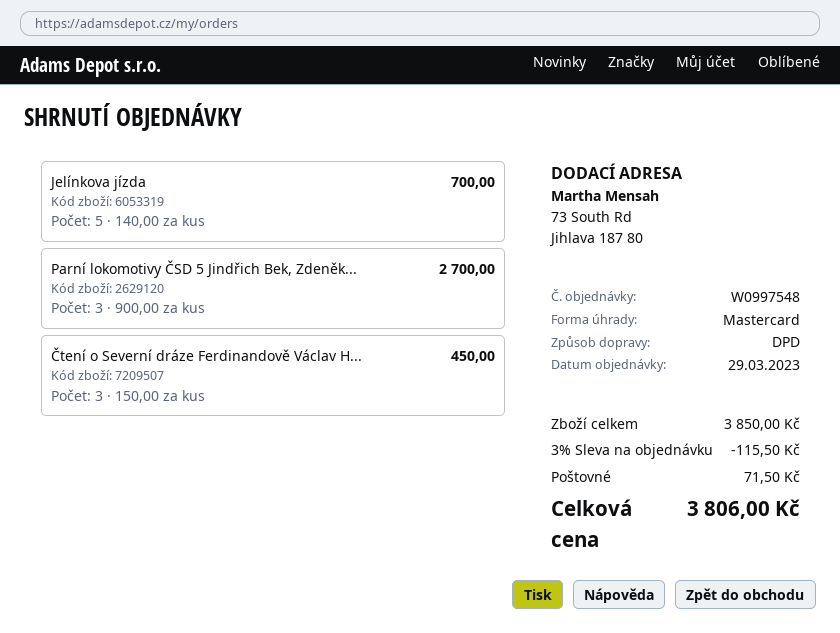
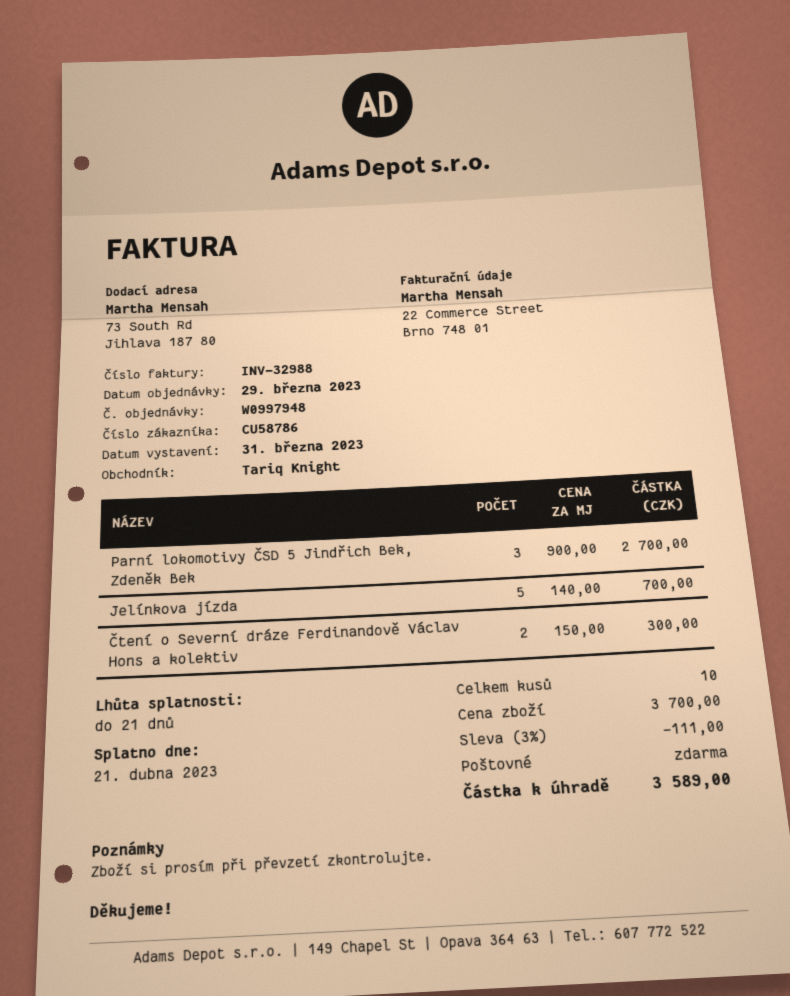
order number: W0997548 -> W0997948
Čtení o Severní dráze Ferdinandově Václav H...: 3 x 150.00 = 450.00 -> 2 x 150.00 = 300.00
subtotal: 3850.00 -> 3700.00
discount: 3% = 115.50 -> 3% = 111.00
shipping: 71.50 -> 0.00
total: 3806.00 -> 3589.00

